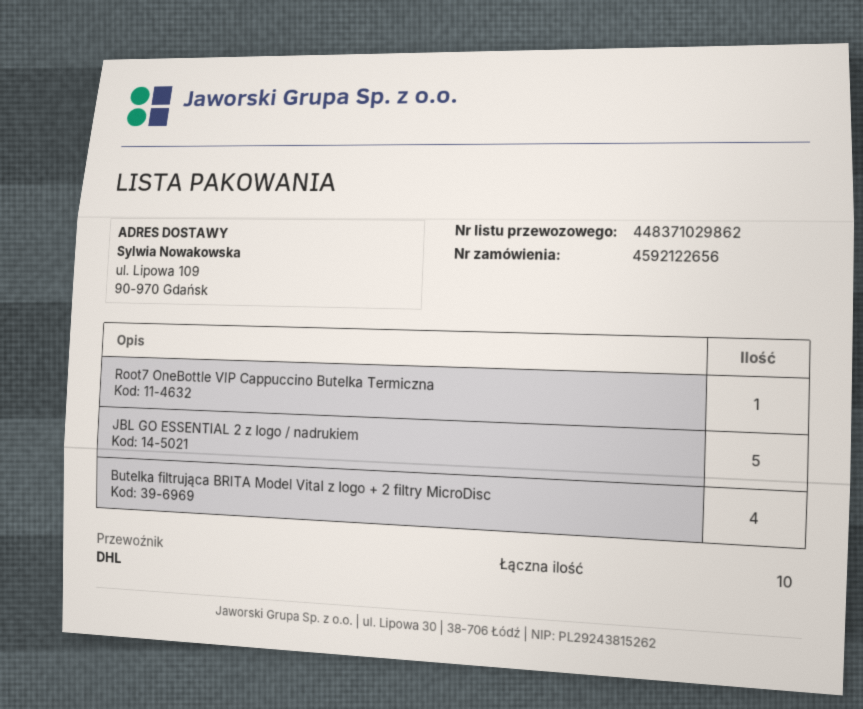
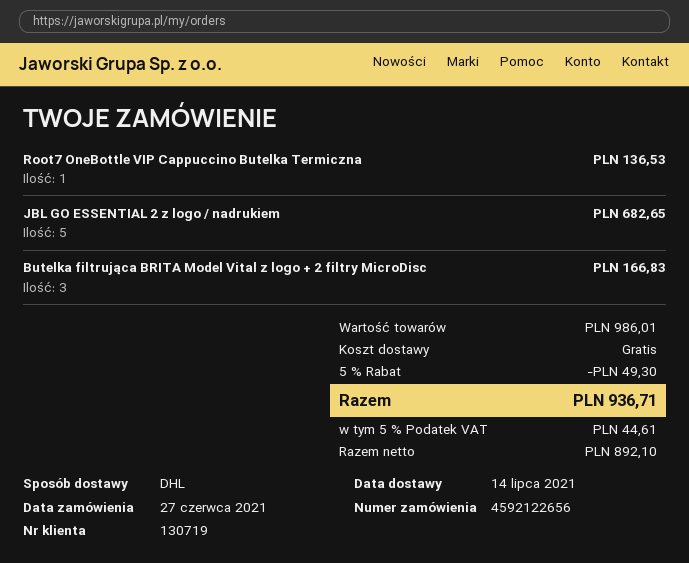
Butelka filtrująca BRITA Model Vital z logo + 2 filtry MicroDisc: 4 -> 3

